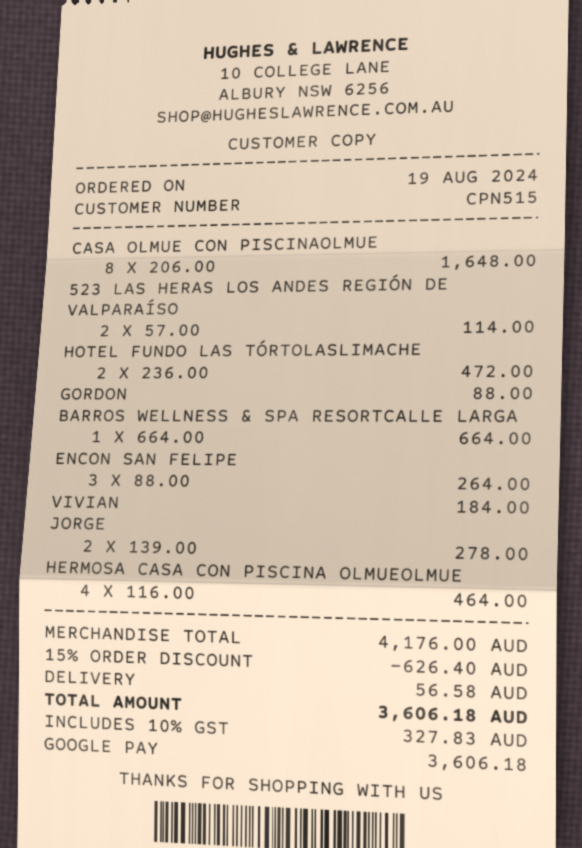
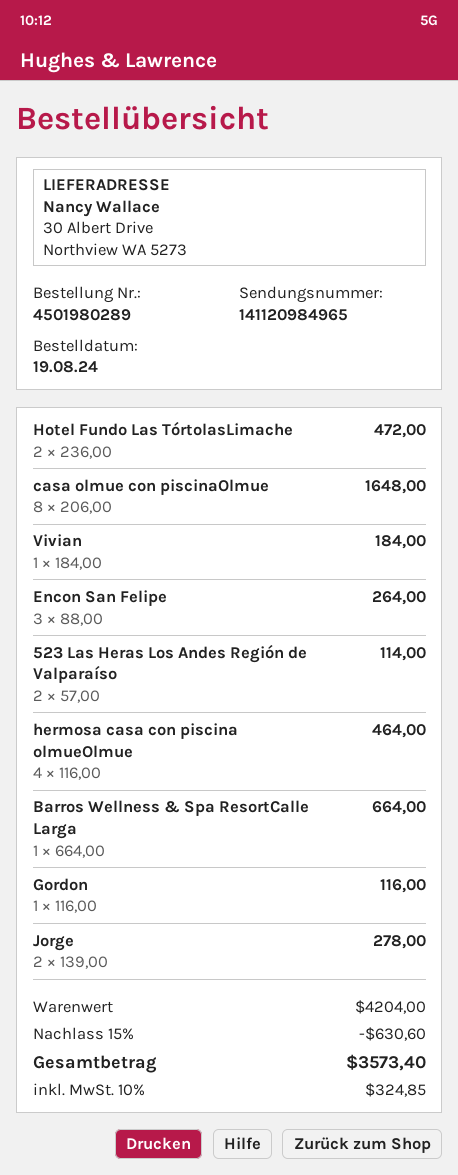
GORDON: 1 x 88.00 = 88.00 -> 1 x 116.00 = 116.00
subtotal: 4176.00 -> 4204.00
discount: 15% = 626.40 -> 15% = 630.60
shipping: 56.58 -> none
tax: 10% = 327.83 -> 10% = 324.85
total: 3606.18 -> 3573.40

